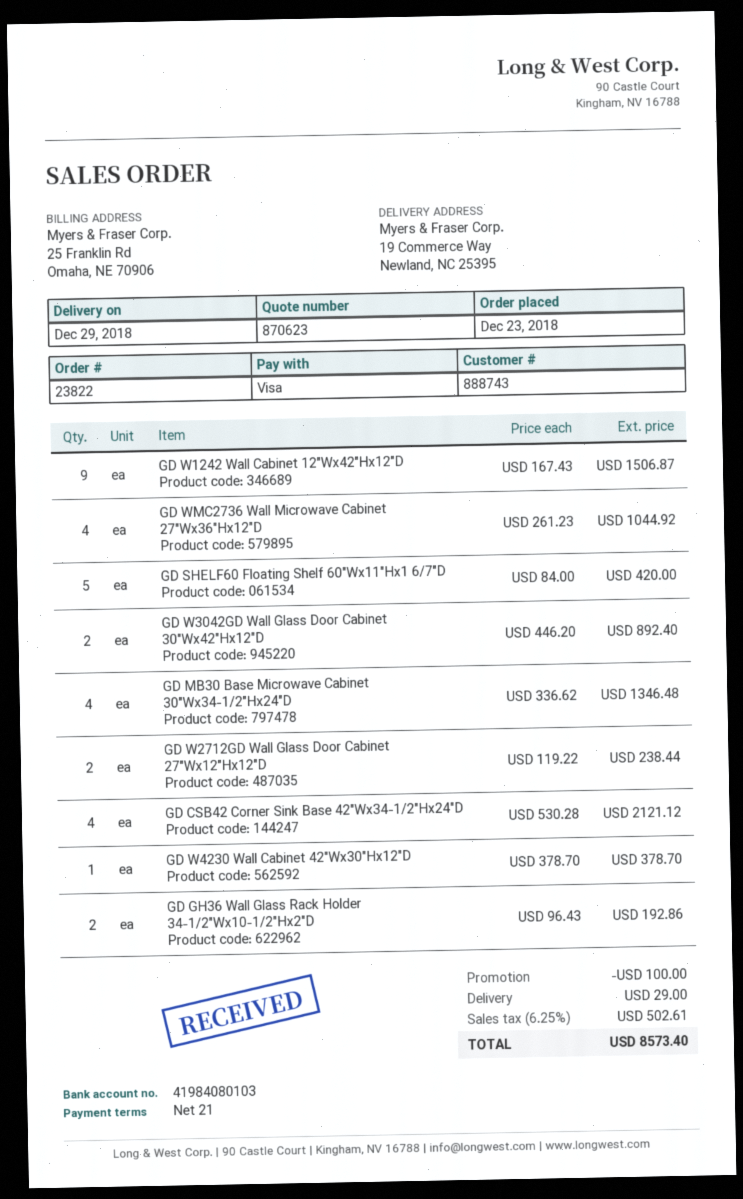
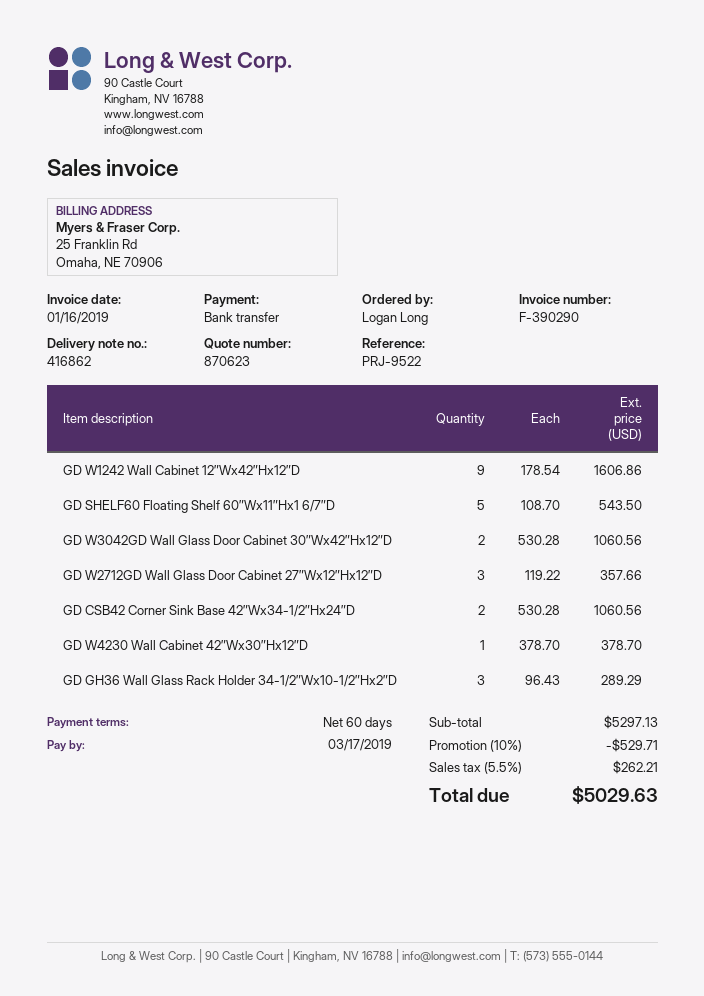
payment terms: 21 days -> 60 days
payment method: Visa -> bank transfer
GD W1242 Wall Cabinet 12″Wx42″Hx12″D: 9 x 167.43 = 1506.87 -> 9 x 178.54 = 1606.86
GD WMC2736 Wall Microwave Cabinet 27″Wx36″Hx12″D: 4 x 261.23 = 1044.92 -> none
GD SHELF60 Floating Shelf 60″Wx11″Hx1 6/7″D: 5 x 84.00 = 420.00 -> 5 x 108.70 = 543.50
GD W3042GD Wall Glass Door Cabinet 30″Wx42″Hx12″D: 2 x 446.20 = 892.40 -> 2 x 530.28 = 1060.56
GD MB30 Base Microwave Cabinet 30″Wx34-1/2″Hx24″D: 4 x 336.62 = 1346.48 -> none
GD W2712GD Wall Glass Door Cabinet 27″Wx12″Hx12″D: 2 x 119.22 = 238.44 -> 3 x 119.22 = 357.66
GD CSB42 Corner Sink Base 42″Wx34-1/2″Hx24″D: 4 x 530.28 = 2121.12 -> 2 x 530.28 = 1060.56
GD GH36 Wall Glass Rack Holder 34-1/2″Wx10-1/2″Hx2″D: 2 x 96.43 = 192.86 -> 3 x 96.43 = 289.29
discount: 100.00 -> 529.71
shipping: 29.00 -> none
tax: 6.25% = 502.61 -> 5.5% = 262.21
total: 8573.40 -> 5029.63

